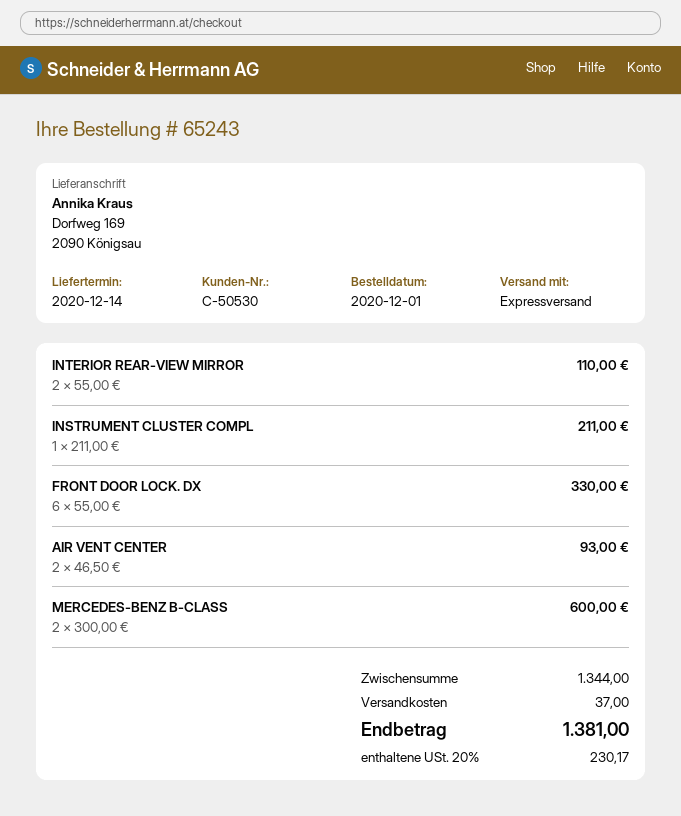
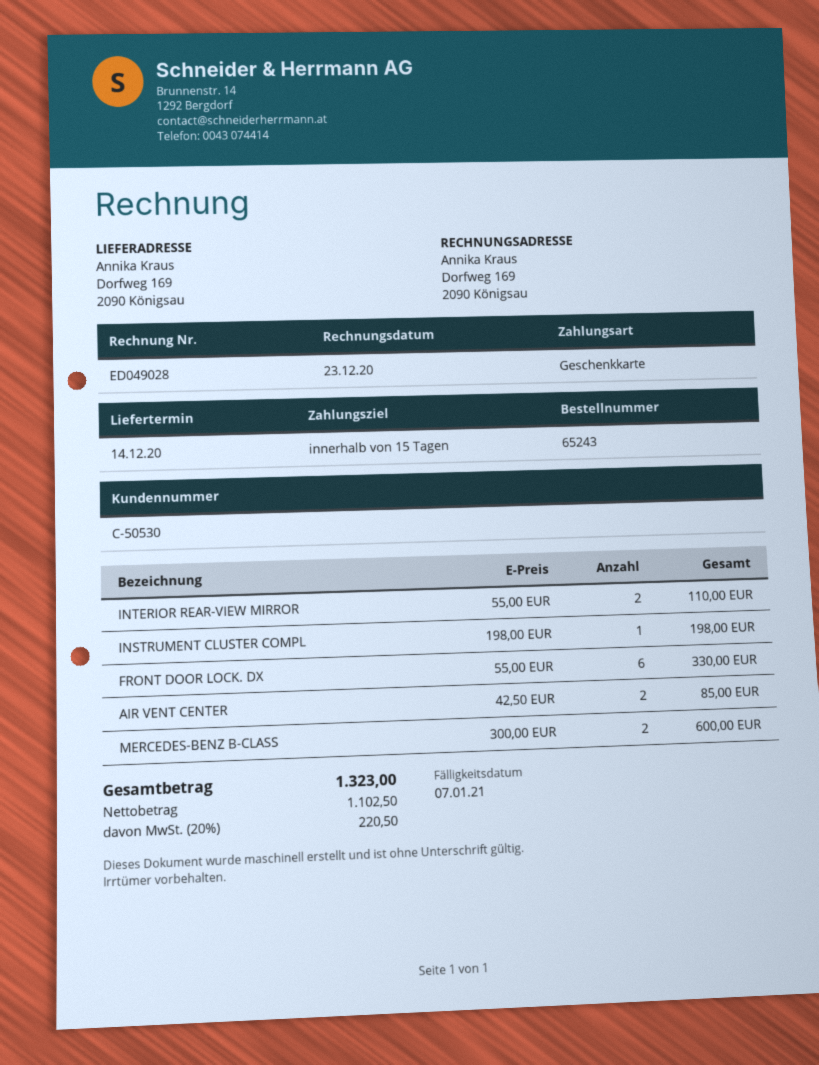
INSTRUMENT CLUSTER COMPL: 1 x 211.00 = 211.00 -> 1 x 198.00 = 198.00
AIR VENT CENTER: 2 x 46.50 = 93.00 -> 2 x 42.50 = 85.00
shipping: 37.00 -> none
tax: 20% = 230.17 -> 20% = 220.50
total: 1381.00 -> 1323.00

